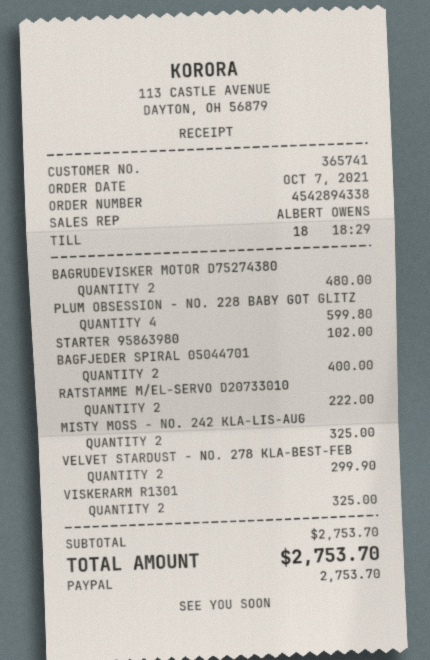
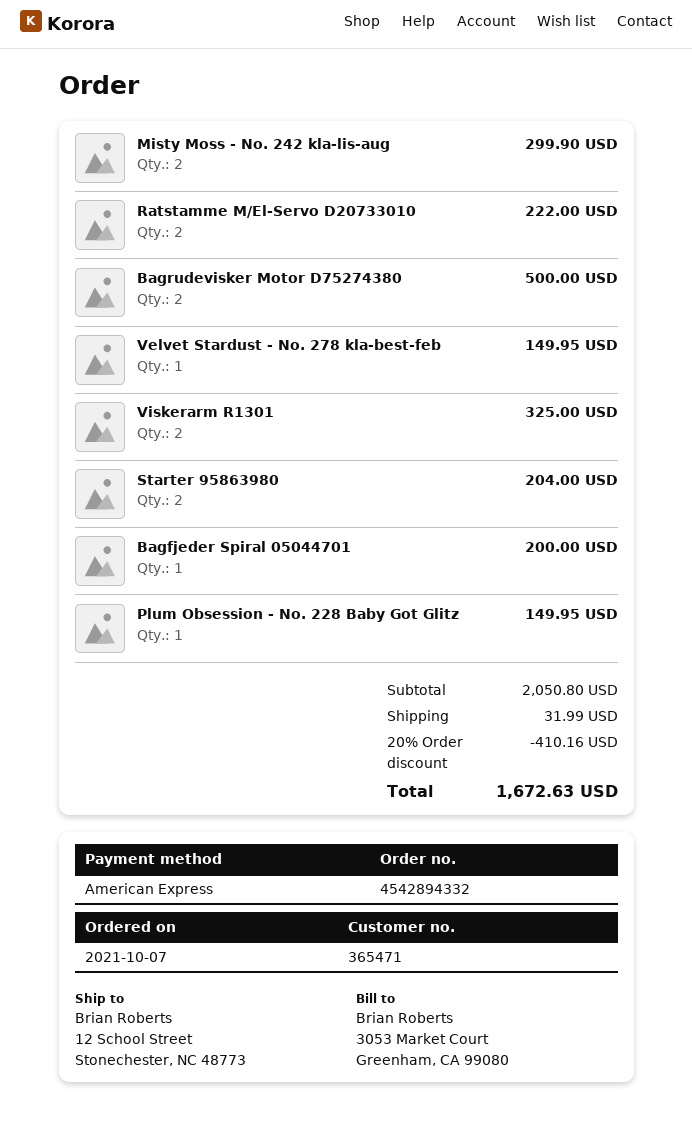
order number: 4542894338 -> 4542894332
customer number: 365741 -> 365471
payment method: PayPal -> American Express
BAGRUDEVISKER MOTOR D75274380: 2 for 480.00 -> 2 for 500.00
PLUM OBSESSION - NO. 228 BABY GOT GLITZ: 4 for 599.80 -> 1 for 149.95
STARTER 95863980: 1 for 102.00 -> 2 for 204.00
BAGFJEDER SPIRAL 05044701: 2 for 400.00 -> 1 for 200.00
MISTY MOSS - NO. 242 KLA-LIS-AUG: 2 for 325.00 -> 2 for 299.90
VELVET STARDUST - NO. 278 KLA-BEST-FEB: 2 for 299.90 -> 1 for 149.95
subtotal: 2753.70 -> 2050.80
discount: none -> 20% = 410.16
shipping: none -> 31.99
total: 2753.70 -> 1672.63

